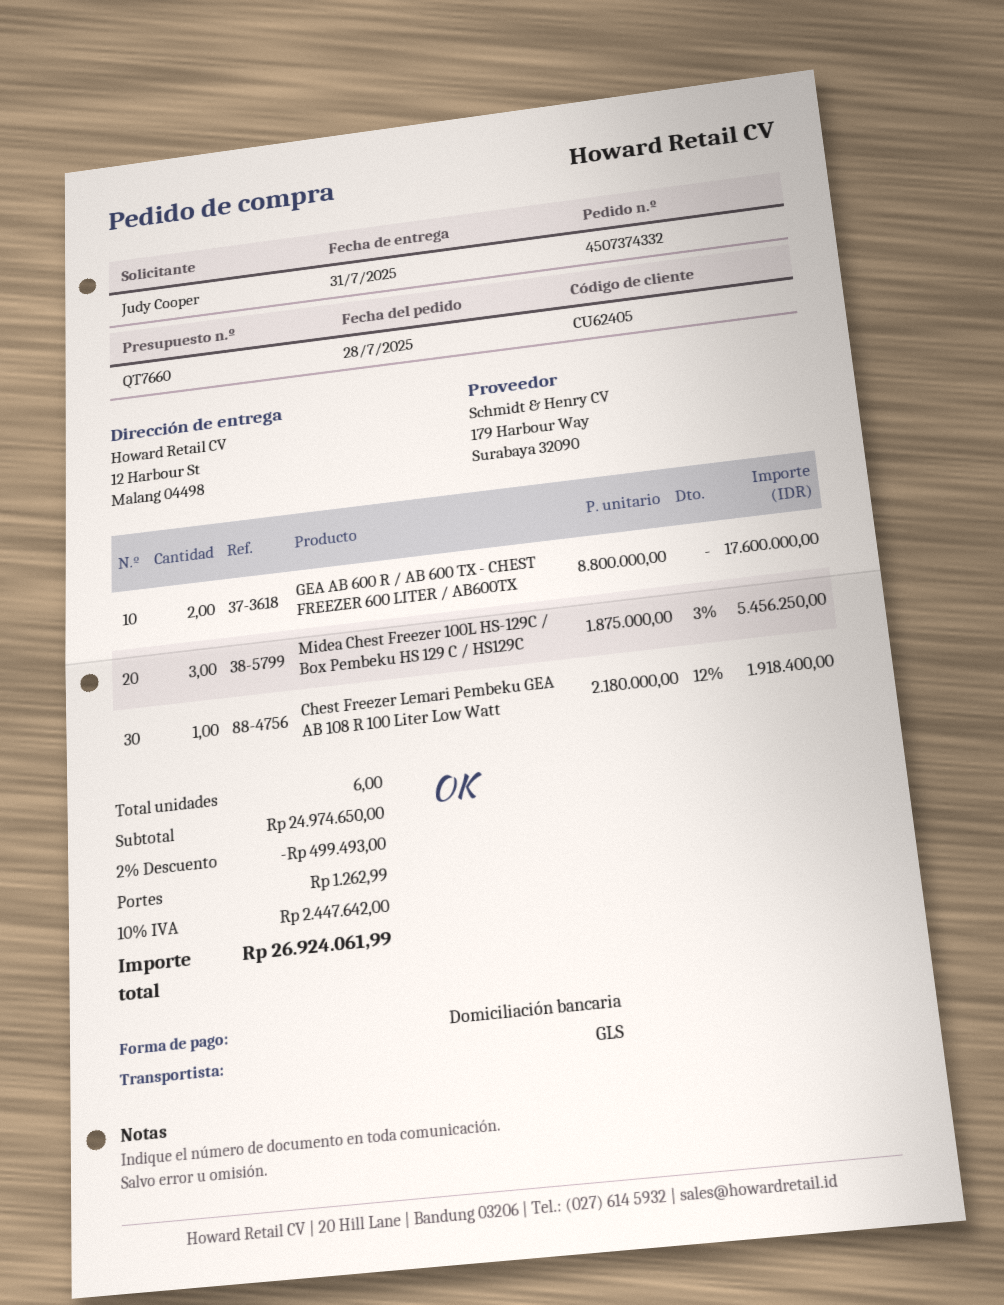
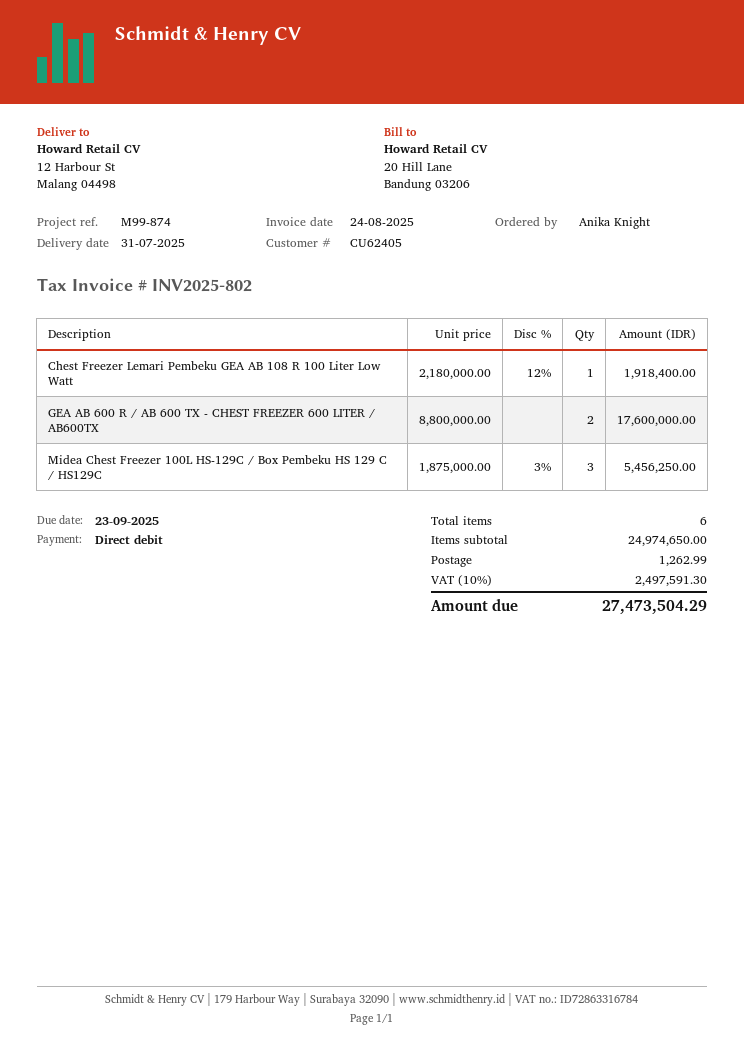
ordered by: Judy Cooper -> Anika Knight
discount: 2% = 499493.00 -> none
tax: 10% = 2447642.00 -> 10% = 2497591.30
total: 26924061.99 -> 27473504.29

